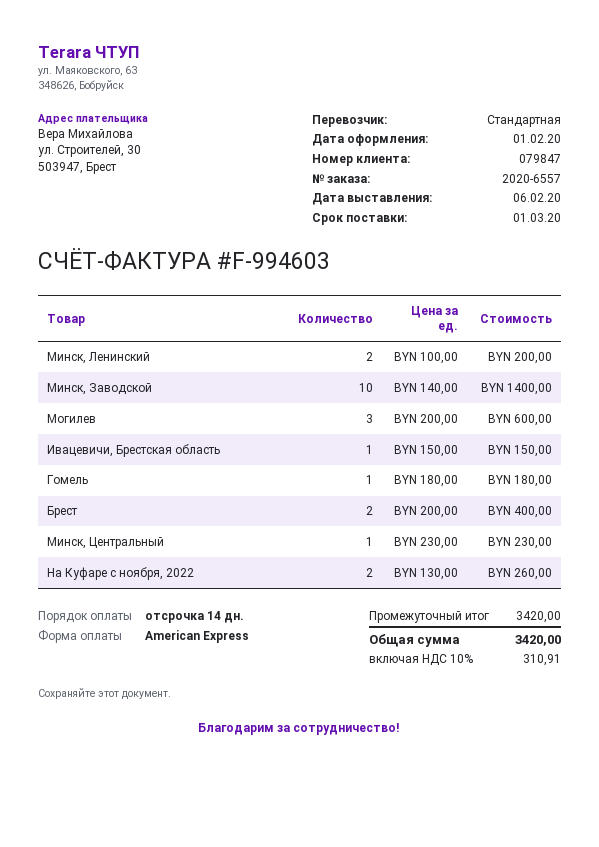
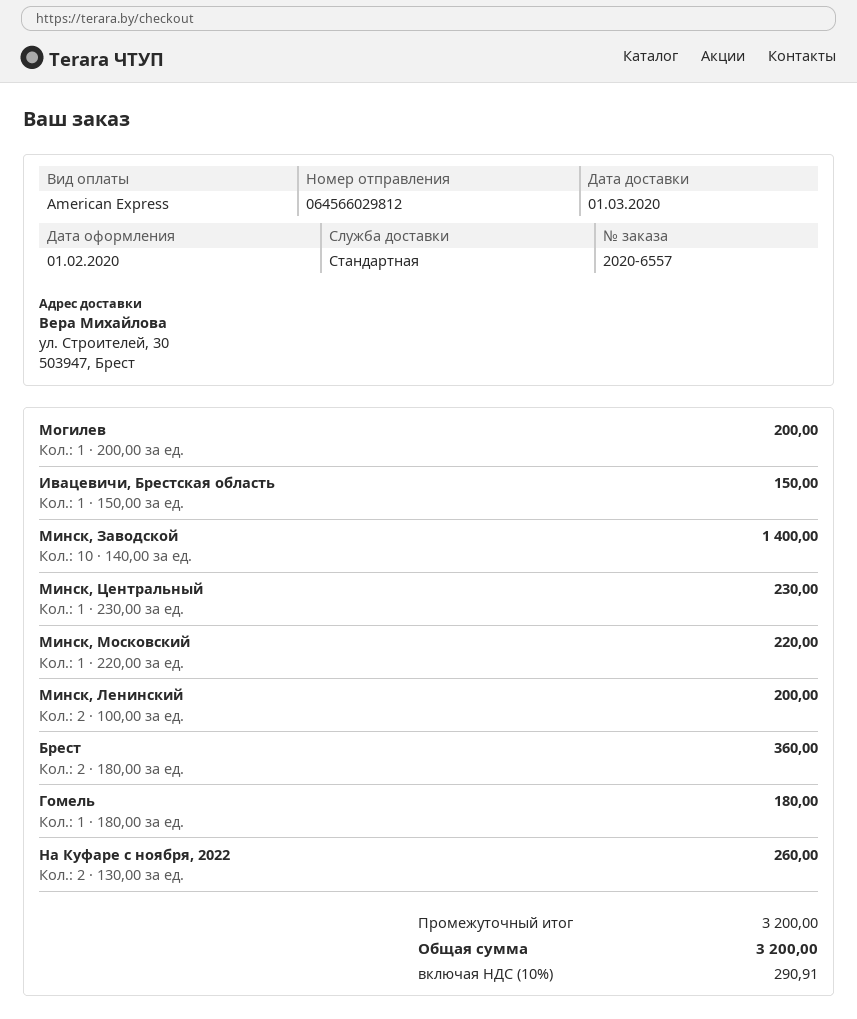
Могилев: 3 x 200.00 = 600.00 -> 1 x 200.00 = 200.00
Брест: 2 x 200.00 = 400.00 -> 2 x 180.00 = 360.00
Минск, Московский: none -> 1 x 220.00 = 220.00
subtotal: 3420.00 -> 3200.00
tax: 10% = 310.91 -> 10% = 290.91
total: 3420.00 -> 3200.00

